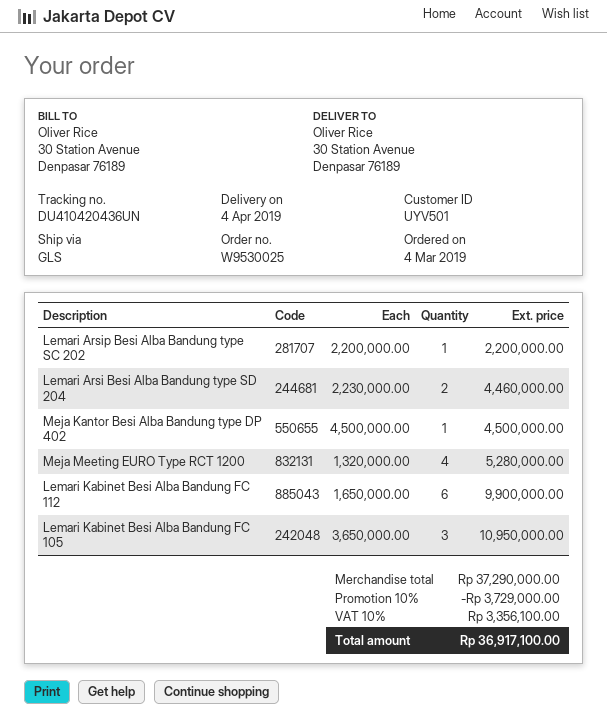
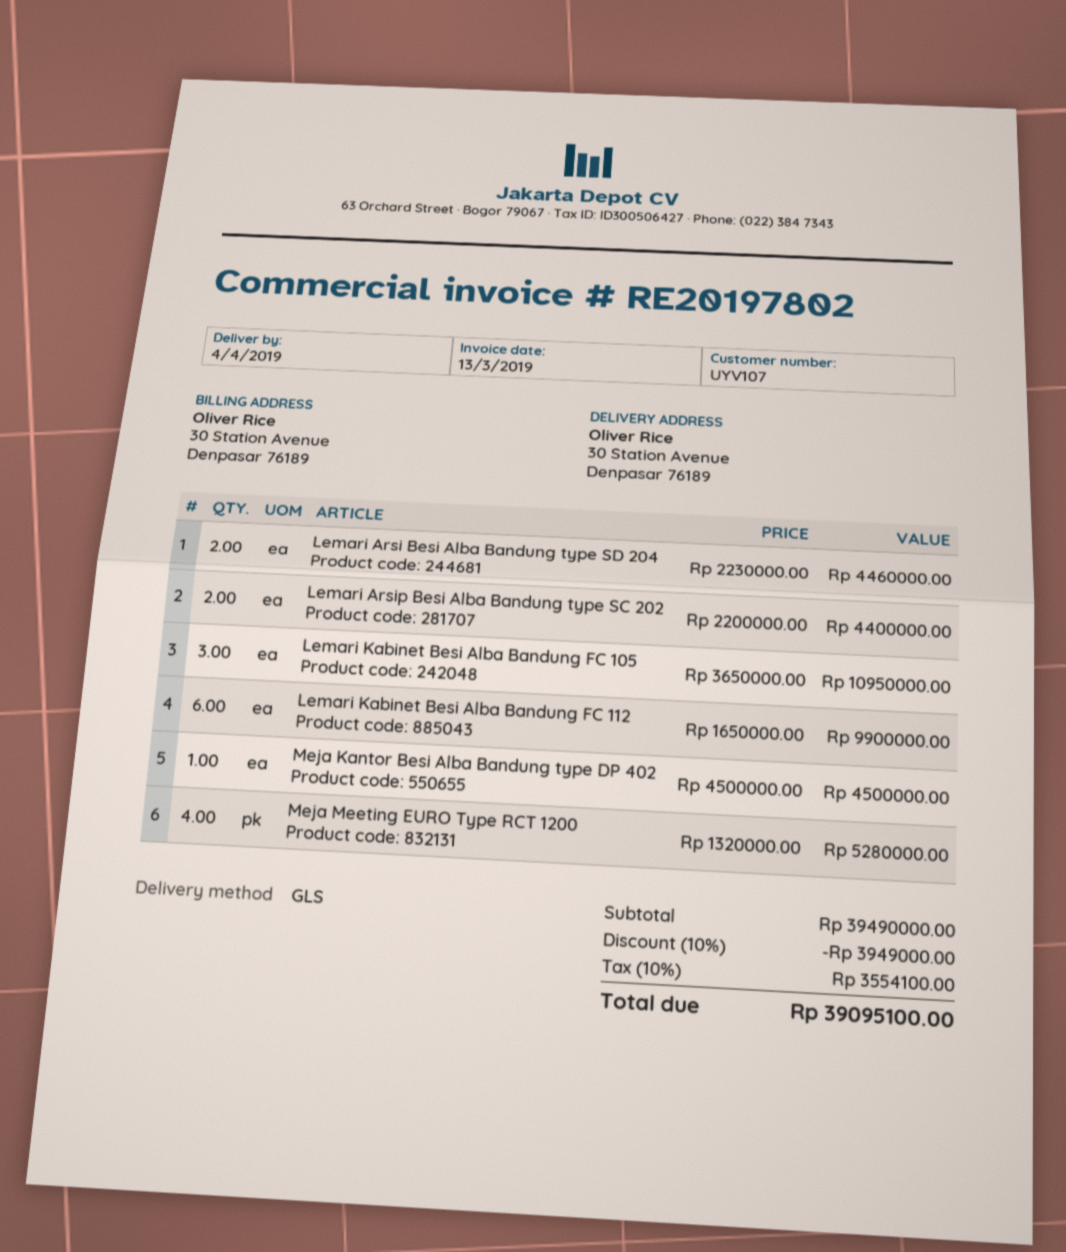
customer number: UYV501 -> UYV107
Lemari Arsip Besi Alba Bandung type SC 202: 1 x 2200000.00 = 2200000.00 -> 2 x 2200000.00 = 4400000.00
subtotal: 37290000.00 -> 39490000.00
discount: 10% = 3729000.00 -> 10% = 3949000.00
tax: 10% = 3356100.00 -> 10% = 3554100.00
total: 36917100.00 -> 39095100.00

